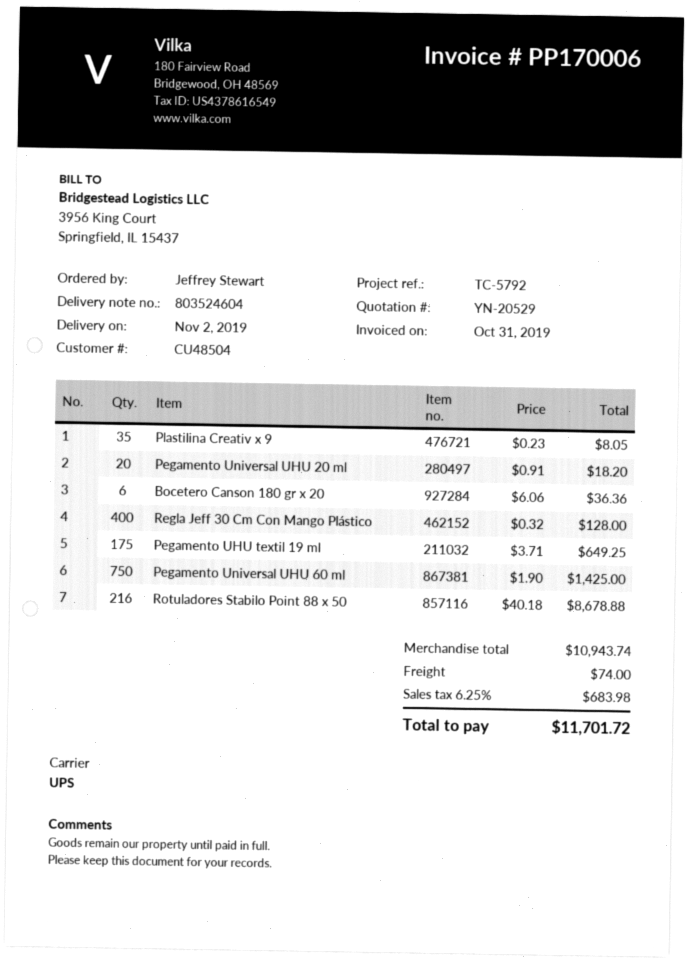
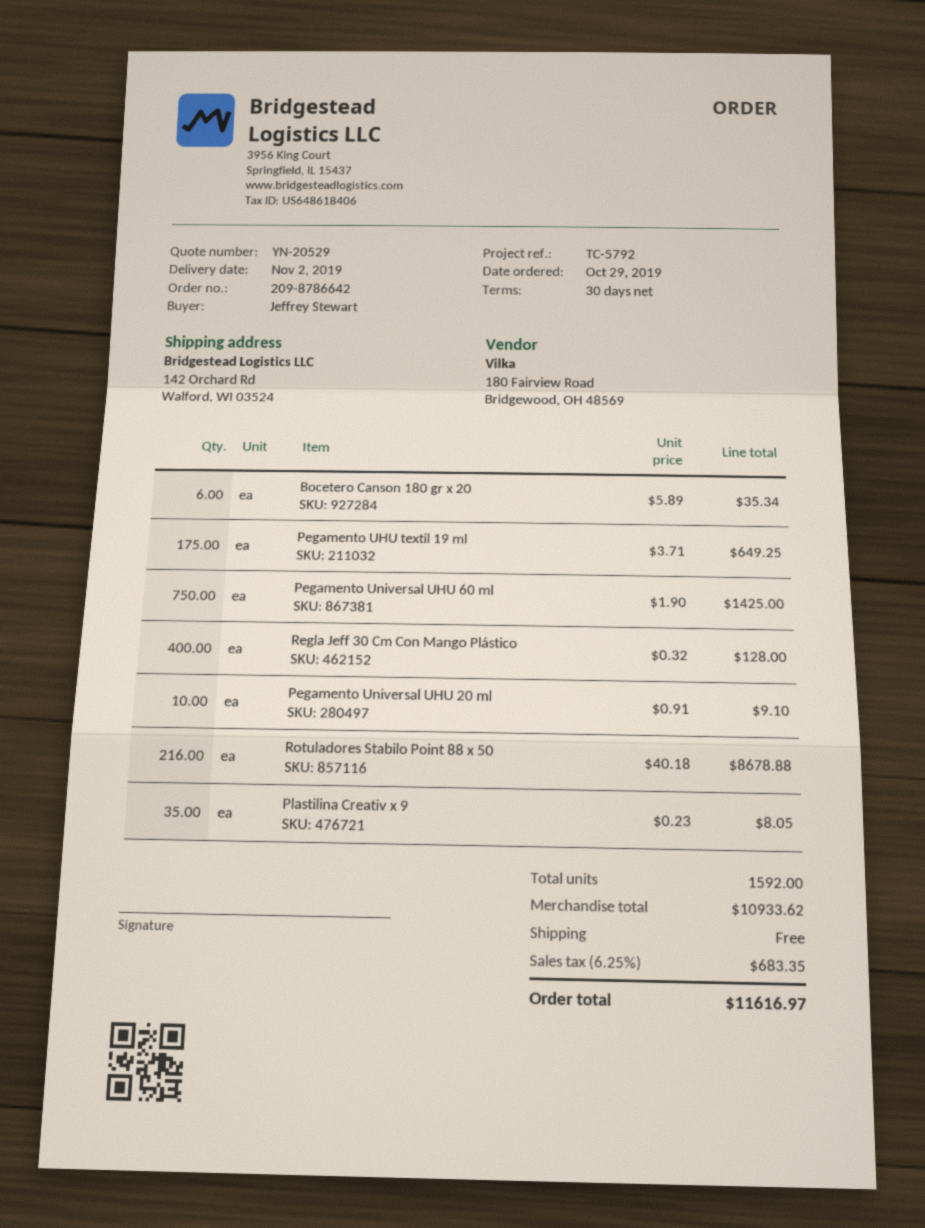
Pegamento Universal UHU 20 ml: 20 x 0.91 = 18.20 -> 10 x 0.91 = 9.10
Bocetero Canson 180 gr x 20: 6 x 6.06 = 36.36 -> 6 x 5.89 = 35.34
subtotal: 10943.74 -> 10933.62
shipping: 74.00 -> 0.00
tax: 6.25% = 683.98 -> 6.25% = 683.35
total: 11701.72 -> 11616.97

